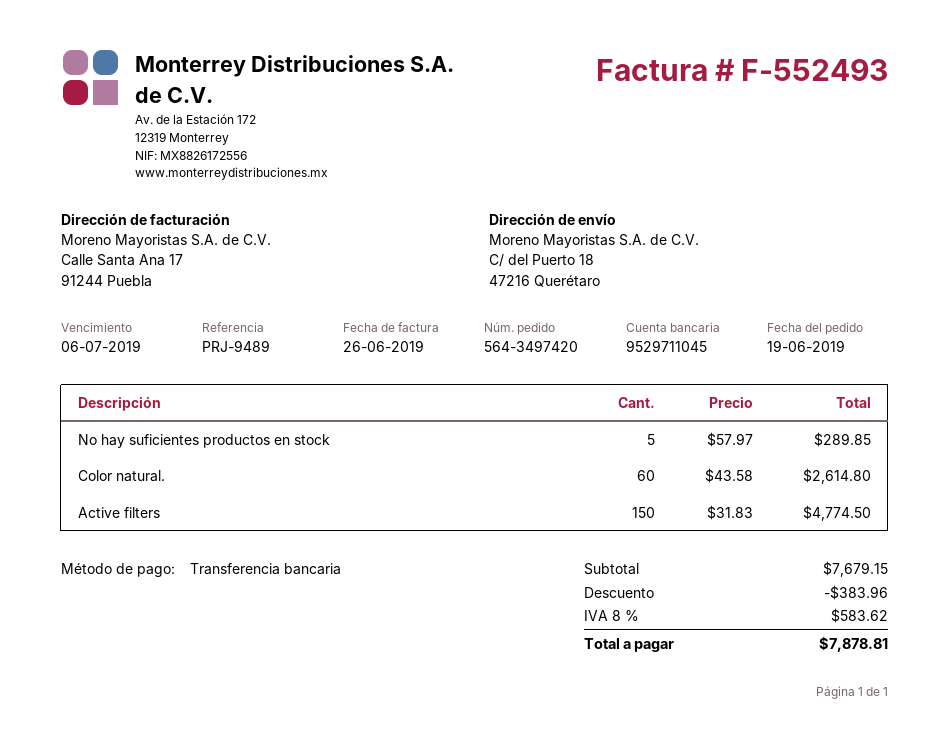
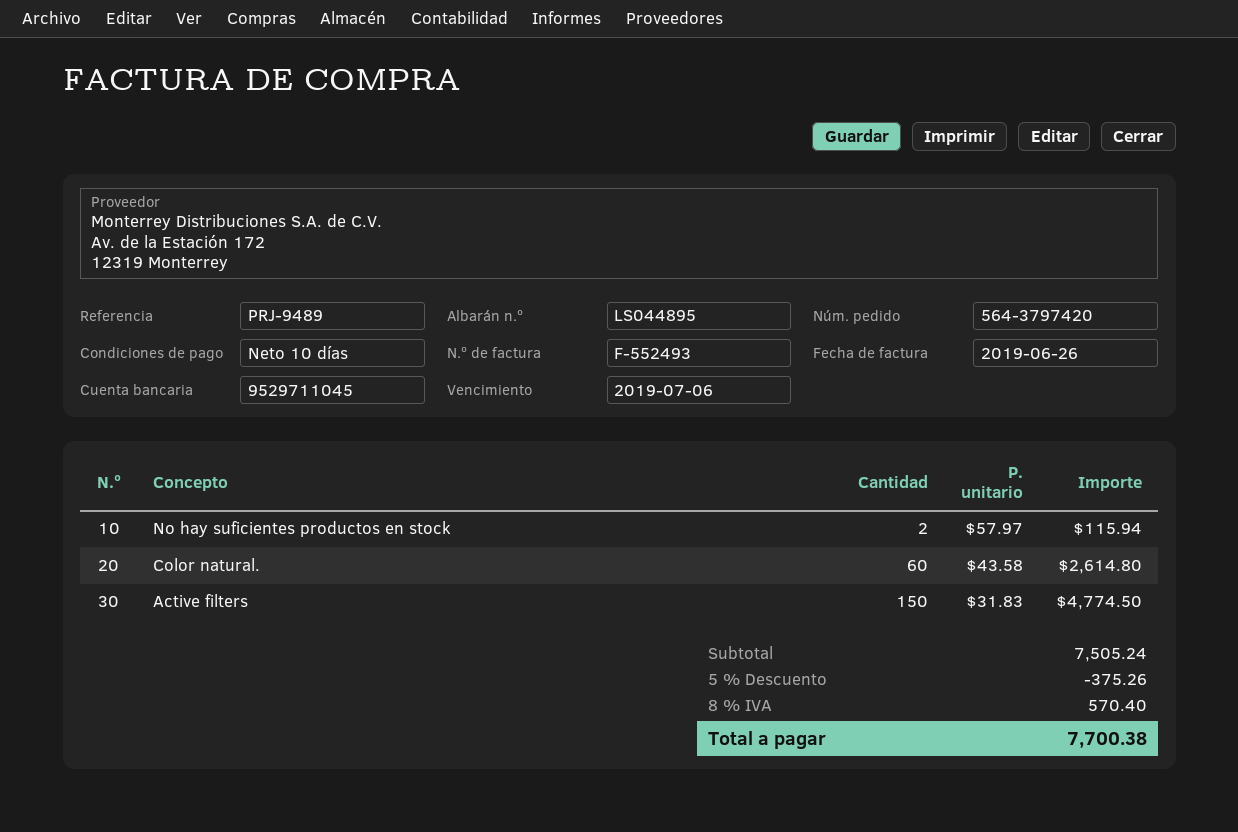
order number: 564-3497420 -> 564-3797420
No hay suficientes productos en stock: 5 x 57.97 = 289.85 -> 2 x 57.97 = 115.94
subtotal: 7679.15 -> 7505.24
discount: 383.96 -> 375.26
tax: 8% = 583.62 -> 8% = 570.40
total: 7878.81 -> 7700.38

